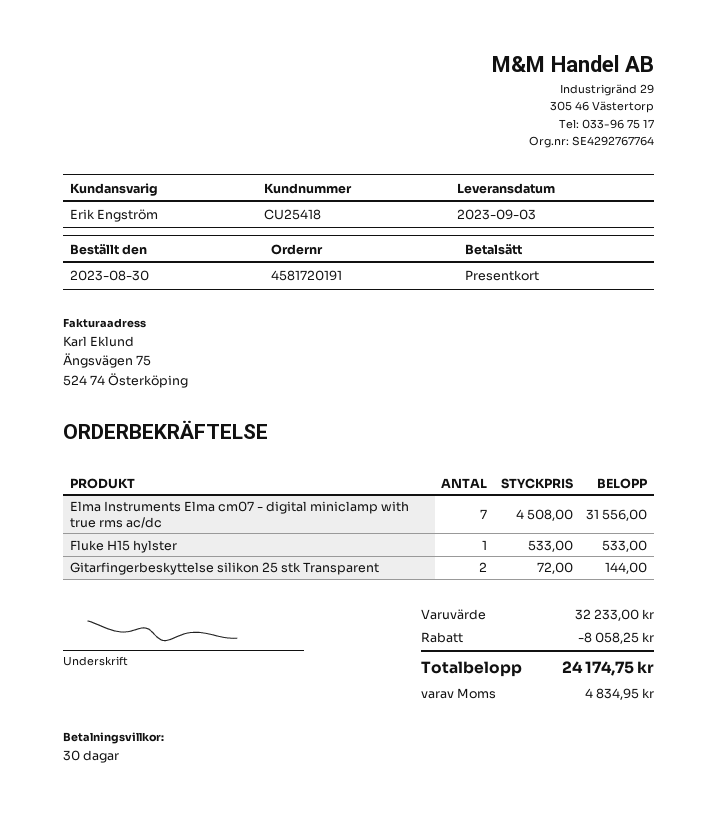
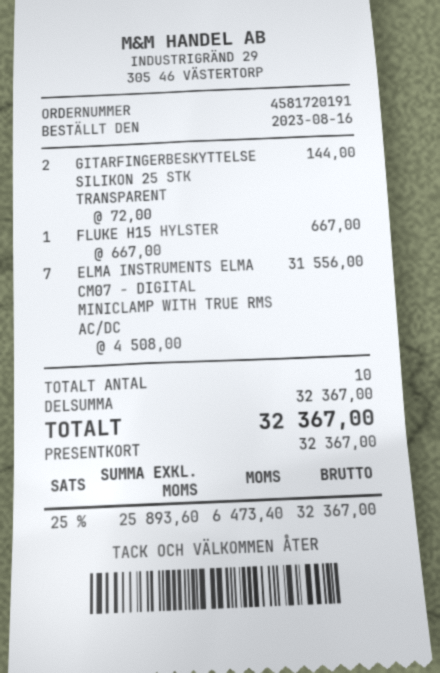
order date: 2023-08-30 -> 2023-08-16
Fluke H15 hylster: 1 x 533.00 = 533.00 -> 1 x 667.00 = 667.00
subtotal: 32233.00 -> 32367.00
discount: 8058.25 -> none
tax: 4834.95 -> 6473.40
total: 24174.75 -> 32367.00

